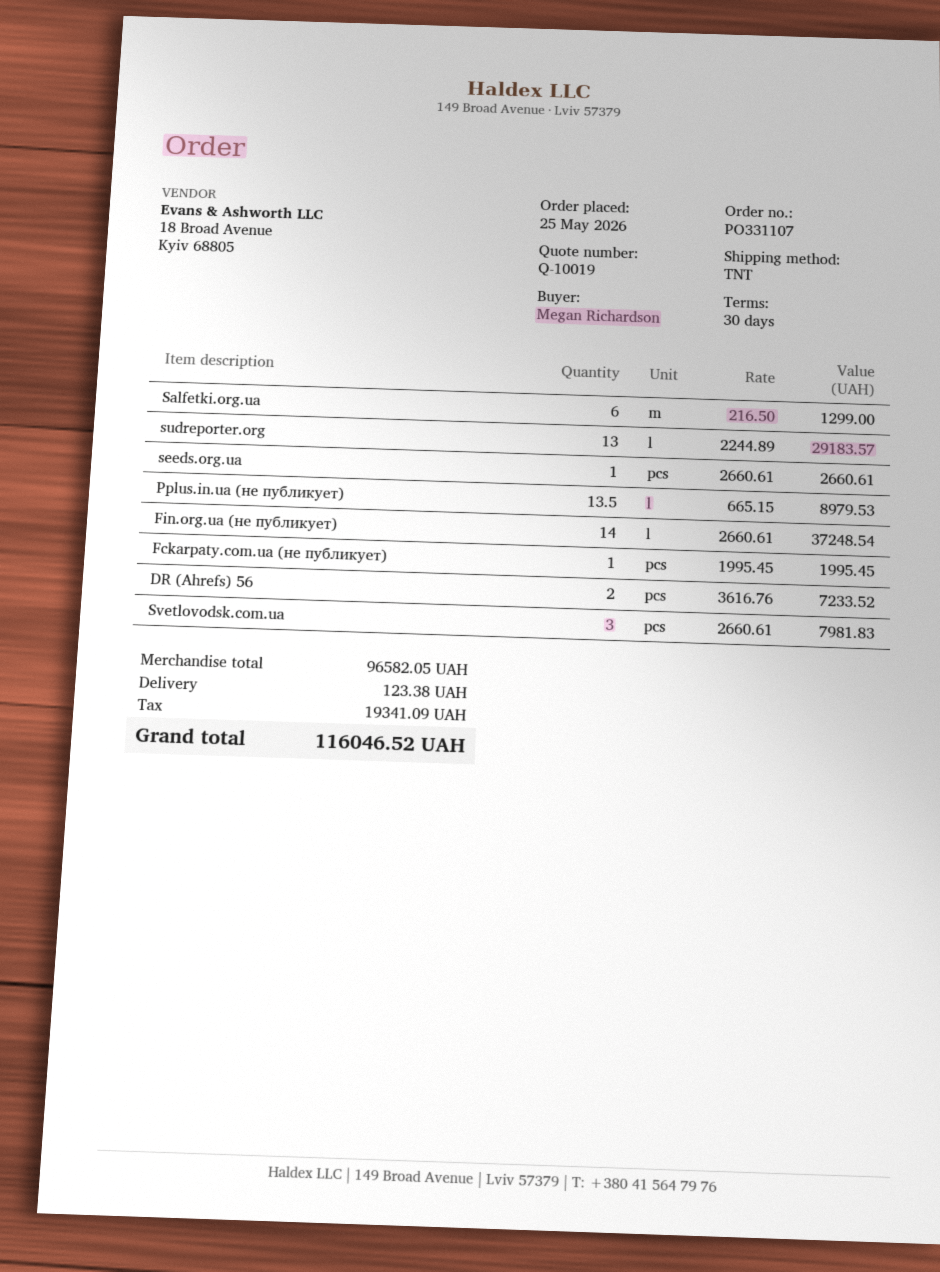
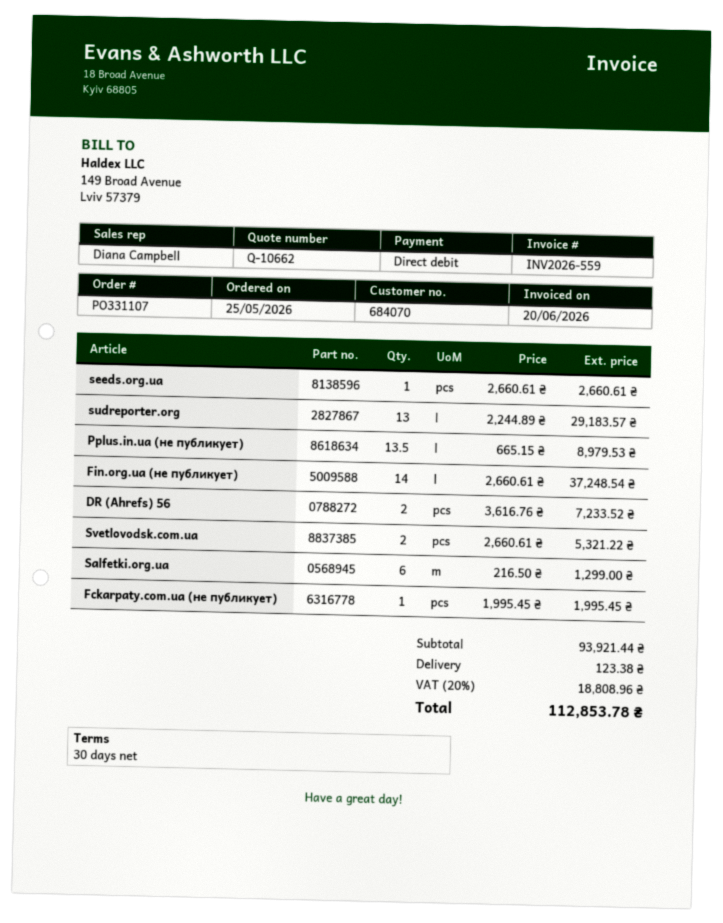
quote number: Q-10019 -> Q-10662
Svetlovodsk.com.ua: 3 x 2660.61 = 7981.83 -> 2 x 2660.61 = 5321.22
subtotal: 96582.05 -> 93921.44
tax: 19341.09 -> 18808.96
total: 116046.52 -> 112853.78

